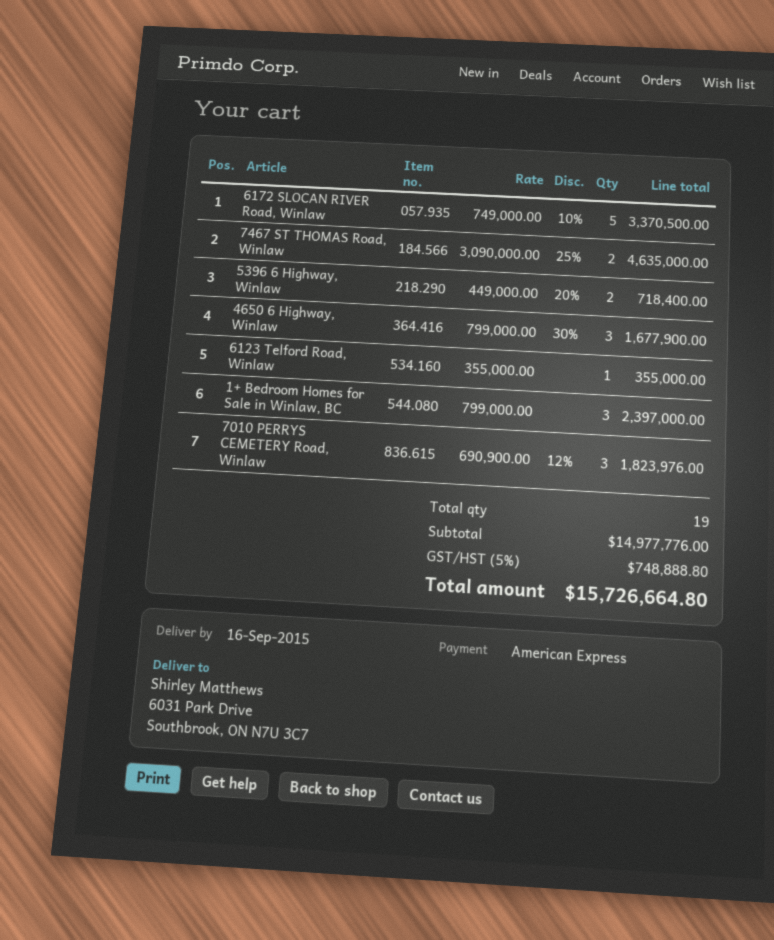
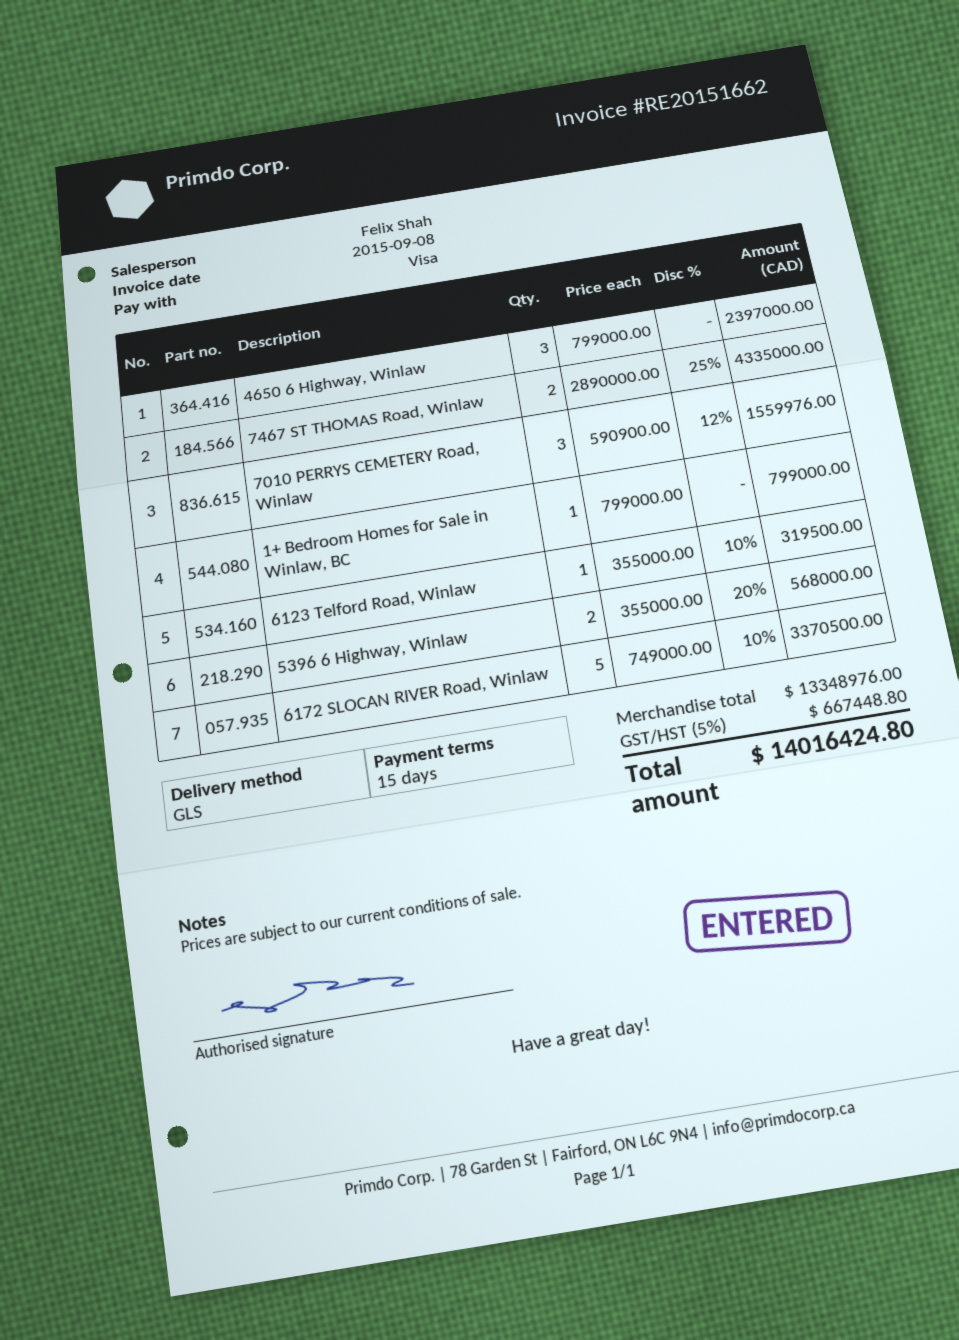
payment method: American Express -> Visa
7467 ST THOMAS Road, Winlaw: 2 x 3090000.00 - 25% = 4635000.00 -> 2 x 2890000.00 - 25% = 4335000.00
5396 6 Highway, Winlaw: 2 x 449000.00 - 20% = 718400.00 -> 2 x 355000.00 - 20% = 568000.00
4650 6 Highway, Winlaw: 3 x 799000.00 - 30% = 1677900.00 -> 3 x 799000.00 = 2397000.00
6123 Telford Road, Winlaw: 1 x 355000.00 = 355000.00 -> 1 x 355000.00 - 10% = 319500.00
1+ Bedroom Homes for Sale in Winlaw, BC: 3 x 799000.00 = 2397000.00 -> 1 x 799000.00 = 799000.00
7010 PERRYS CEMETERY Road, Winlaw: 3 x 690900.00 - 12% = 1823976.00 -> 3 x 590900.00 - 12% = 1559976.00
subtotal: 14977776.00 -> 13348976.00
tax: 5% = 748888.80 -> 5% = 667448.80
total: 15726664.80 -> 14016424.80

